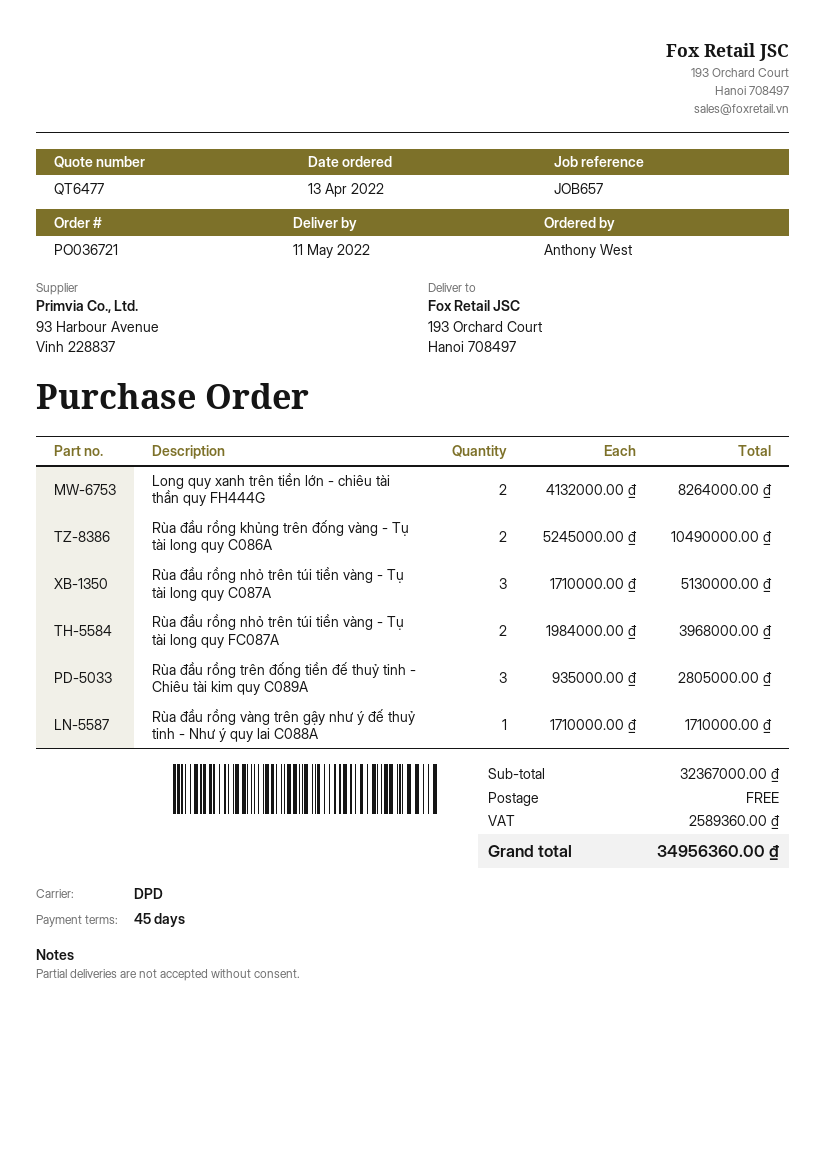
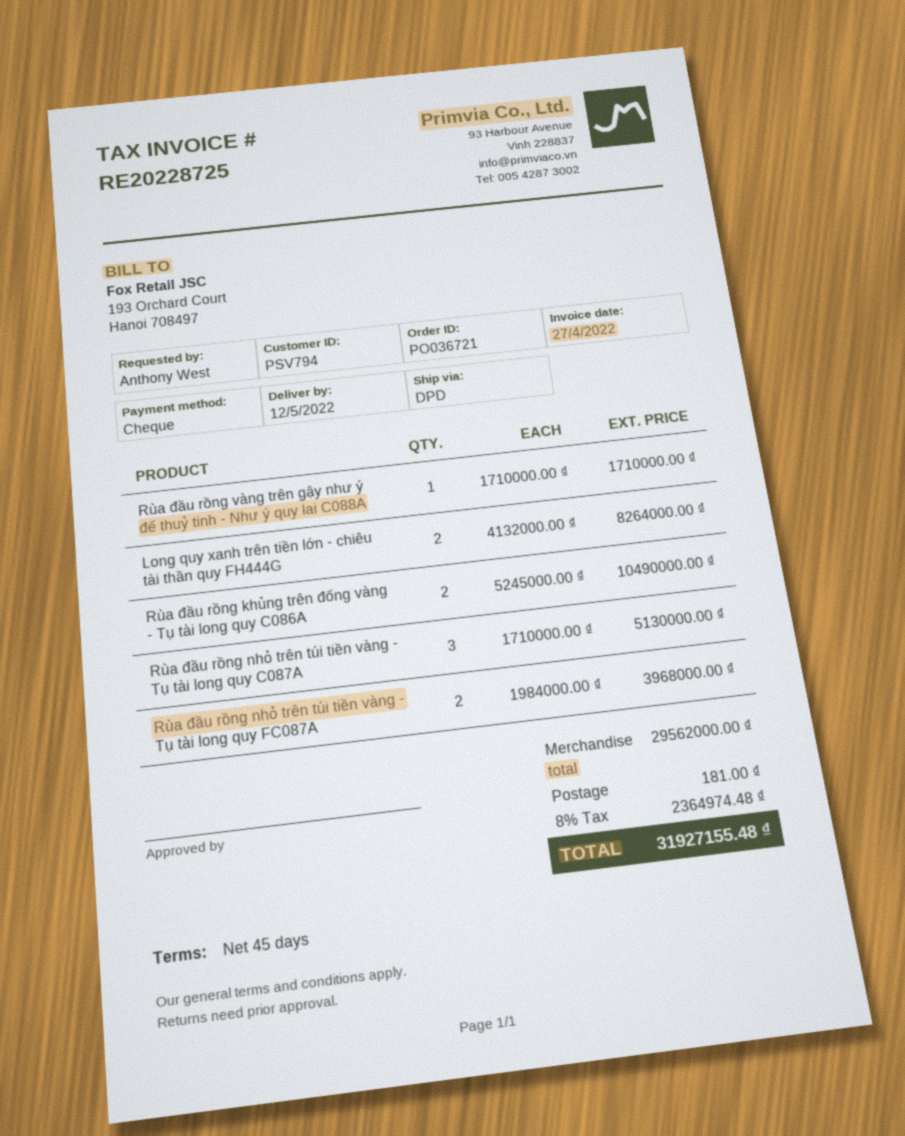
delivery date: 2022-05-11 -> 2022-05-12
Rùa đầu rồng trên đống tiền đế thuỷ tinh - Chiêu tài kim quy C089A: 3 x 935000.00 = 2805000.00 -> none
subtotal: 32367000.00 -> 29562000.00
shipping: 0.00 -> 181.00
tax: 2589360.00 -> 2364974.48
total: 34956360.00 -> 31927155.48

